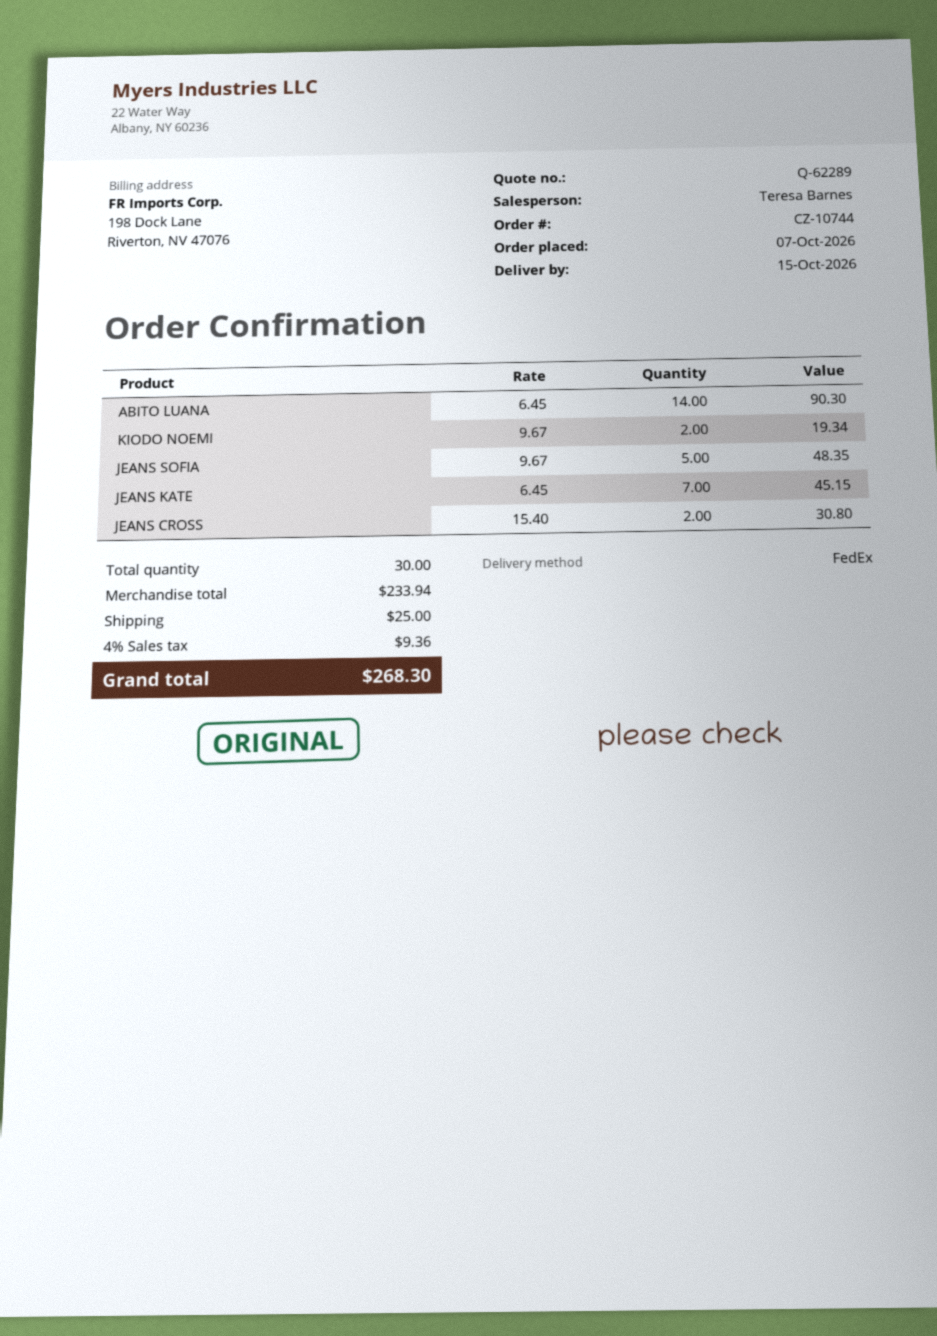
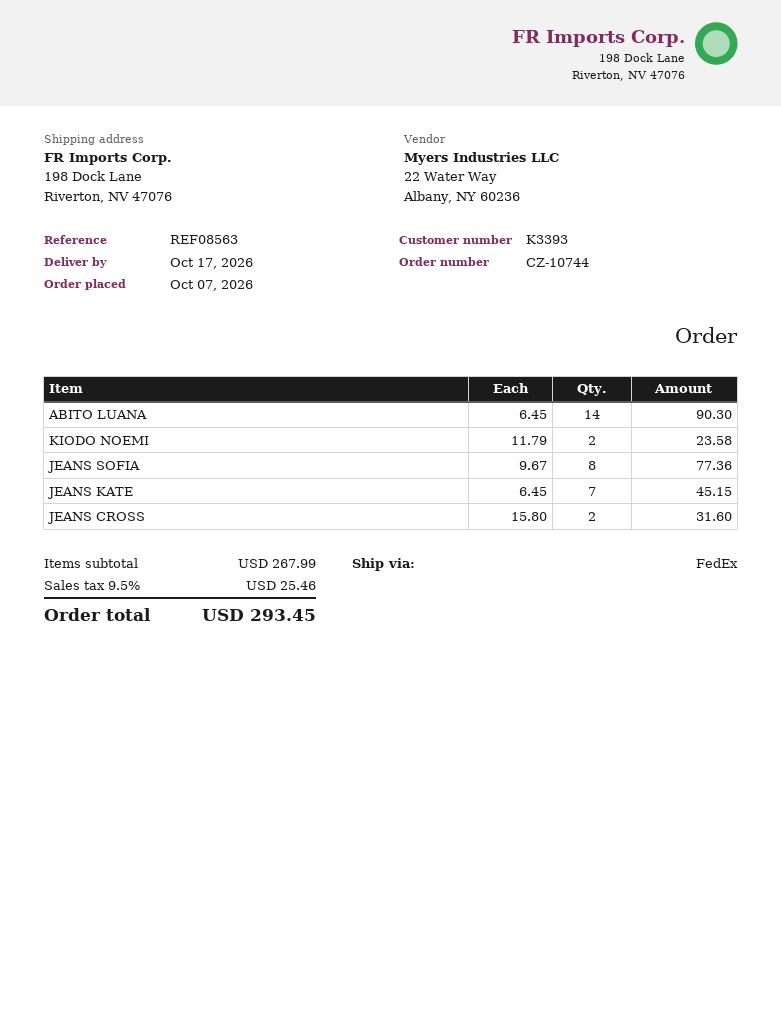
delivery date: 2026-10-15 -> 2026-10-17
KIODO NOEMI: 2 x 9.67 = 19.34 -> 2 x 11.79 = 23.58
JEANS SOFIA: 5 x 9.67 = 48.35 -> 8 x 9.67 = 77.36
JEANS CROSS: 2 x 15.40 = 30.80 -> 2 x 15.80 = 31.60
subtotal: 233.94 -> 267.99
shipping: 25.00 -> none
tax: 4% = 9.36 -> 9.5% = 25.46
total: 268.30 -> 293.45

